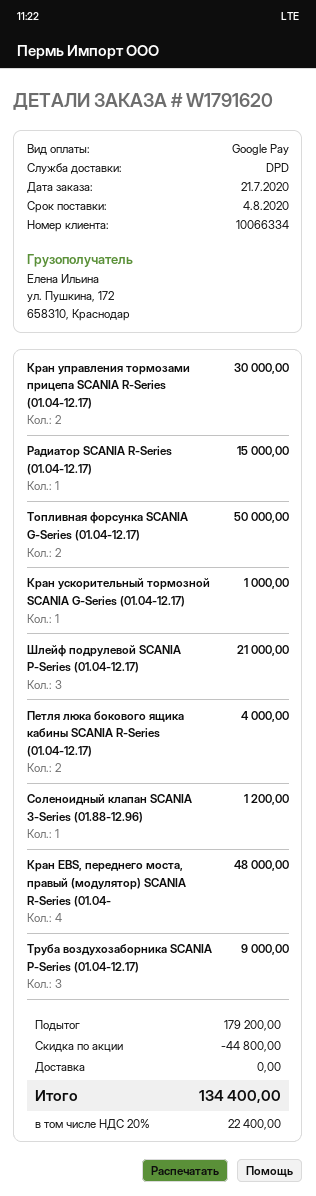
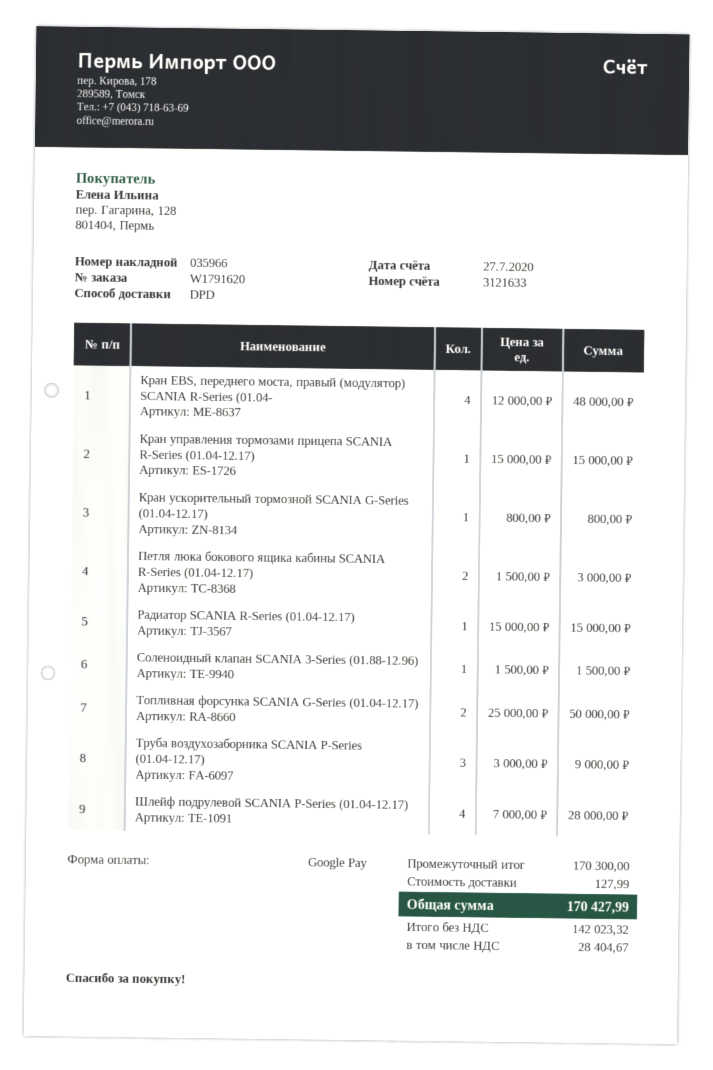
Кран управления тормозами прицепа SCANIA R-Series (01.04-12.17): 2 for 30000.00 -> 1 for 15000.00
Кран ускорительный тормозной SCANIA G-Series (01.04-12.17): 1 for 1000.00 -> 1 for 800.00
Шлейф подрулевой SCANIA P-Series (01.04-12.17): 3 for 21000.00 -> 4 for 28000.00
Петля люка бокового ящика кабины SCANIA R-Series (01.04-12.17): 2 for 4000.00 -> 2 for 3000.00
Соленоидный клапан SCANIA 3-Series (01.88-12.96): 1 for 1200.00 -> 1 for 1500.00
subtotal: 179200.00 -> 170300.00
discount: 44800.00 -> none
shipping: 0.00 -> 127.99
tax: 22400.00 -> 28404.67
total: 134400.00 -> 170427.99

